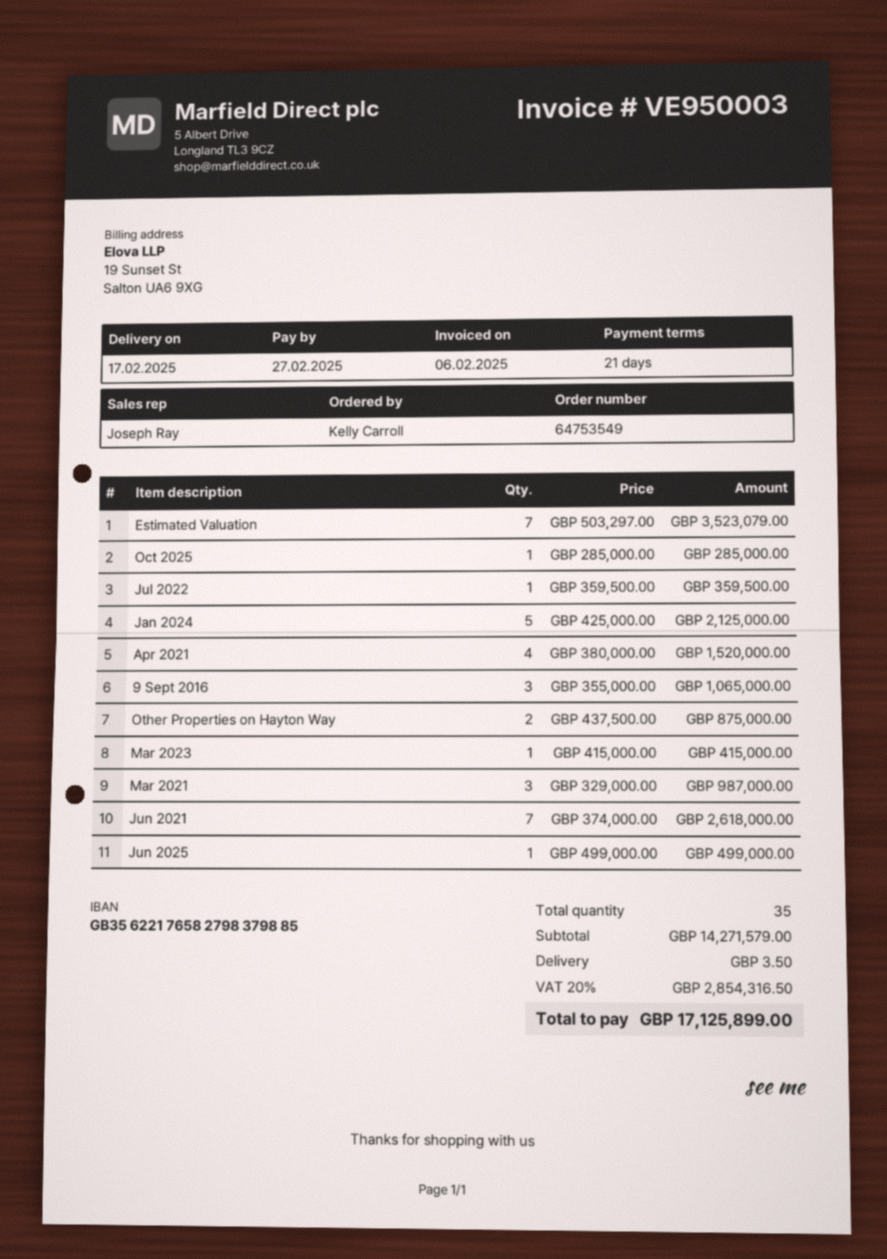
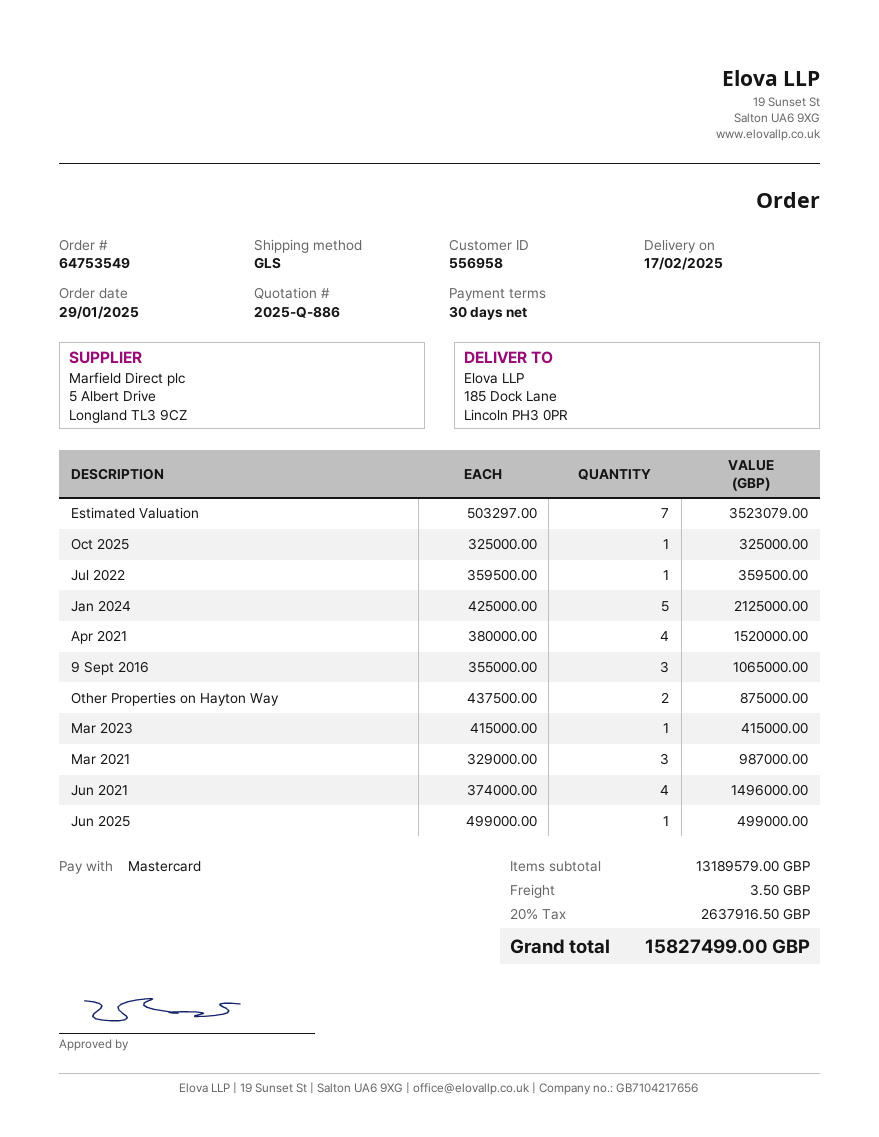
payment terms: 21 days -> 30 days
Oct 2025: 1 x 285000.00 = 285000.00 -> 1 x 325000.00 = 325000.00
Jun 2021: 7 x 374000.00 = 2618000.00 -> 4 x 374000.00 = 1496000.00
subtotal: 14271579.00 -> 13189579.00
tax: 20% = 2854316.50 -> 20% = 2637916.50
total: 17125899.00 -> 15827499.00

